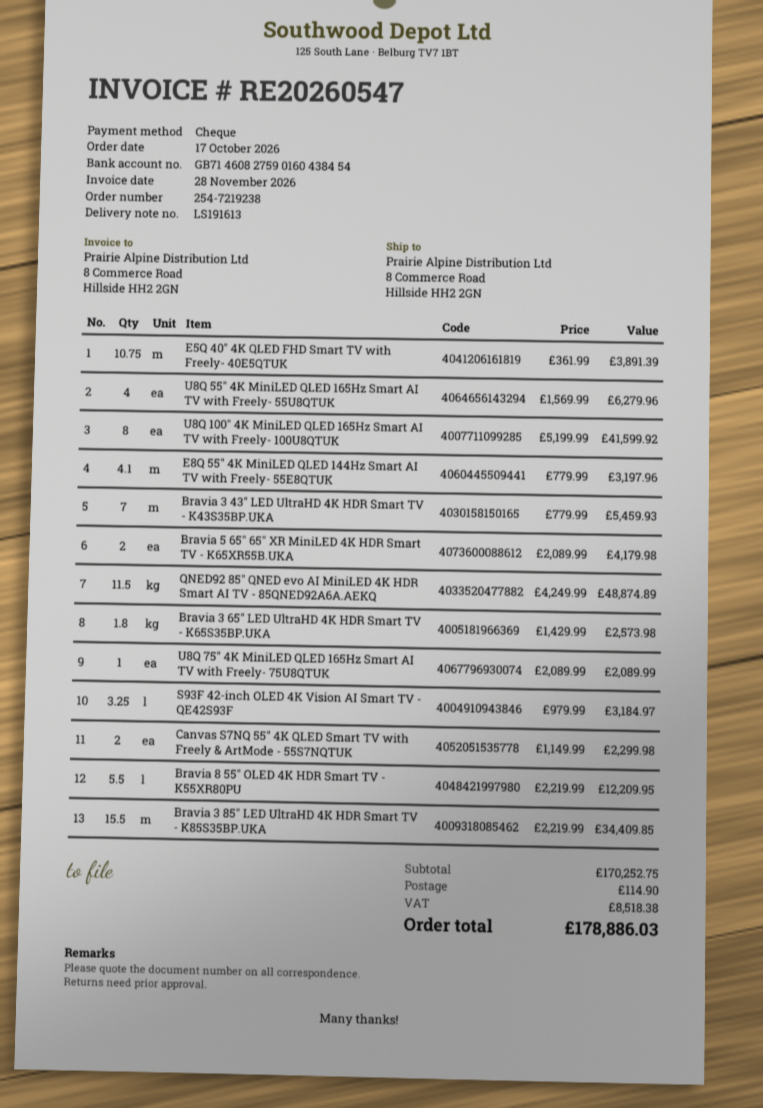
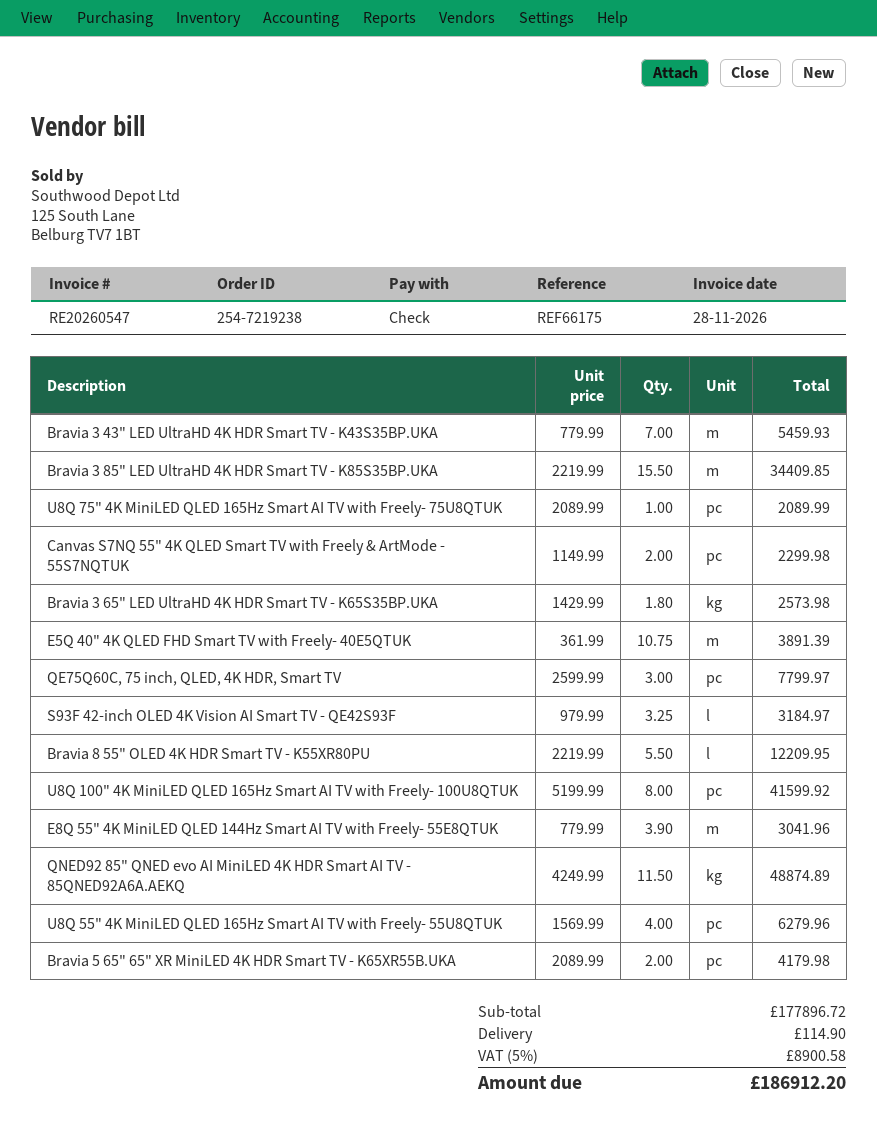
E8Q 55" 4K MiniLED QLED 144Hz Smart AI TV with Freely- 55E8QTUK: 4.1 x 779.99 = 3197.96 -> 3.9 x 779.99 = 3041.96
QE75Q60C, 75 inch, QLED, 4K HDR, Smart TV: none -> 3 x 2599.99 = 7799.97
subtotal: 170252.75 -> 177896.72
tax: 8518.38 -> 8900.58
total: 178886.03 -> 186912.20

